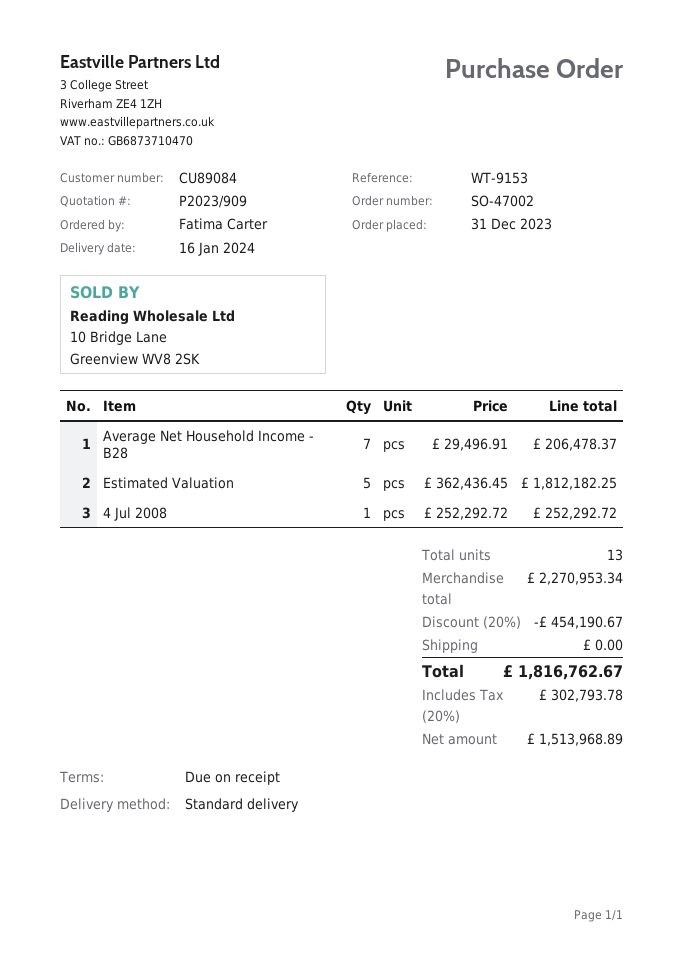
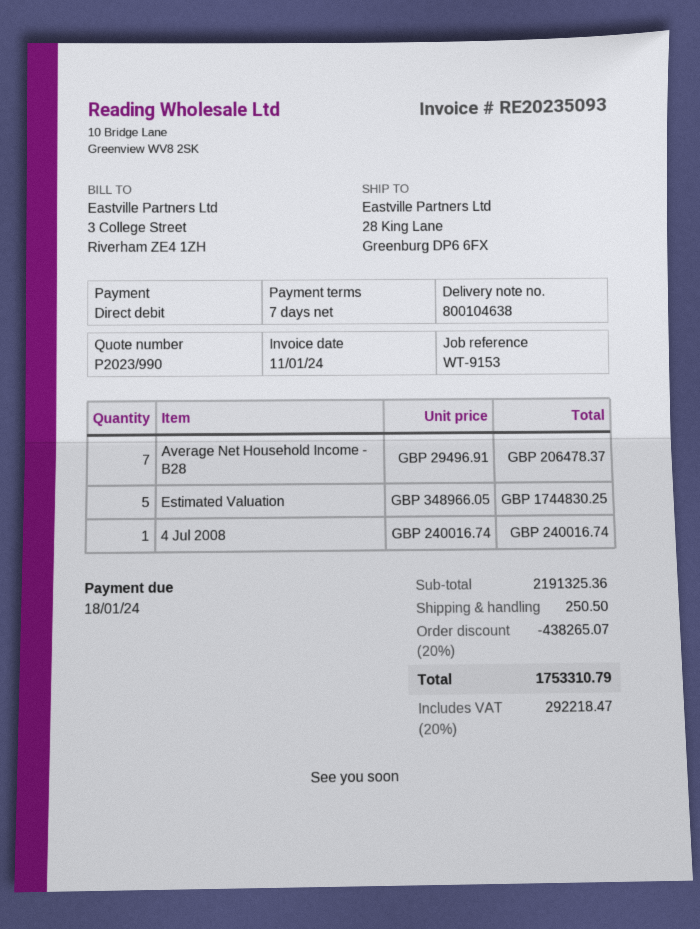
quote number: P2023/909 -> P2023/990
payment terms: on receipt -> 7 days
Estimated Valuation: 5 x 362436.45 = 1812182.25 -> 5 x 348966.05 = 1744830.25
4 Jul 2008: 1 x 252292.72 = 252292.72 -> 1 x 240016.74 = 240016.74
subtotal: 2270953.34 -> 2191325.36
discount: 20% = 454190.67 -> 20% = 438265.07
shipping: 0.00 -> 250.50
tax: 20% = 302793.78 -> 20% = 292218.47
total: 1816762.67 -> 1753310.79

